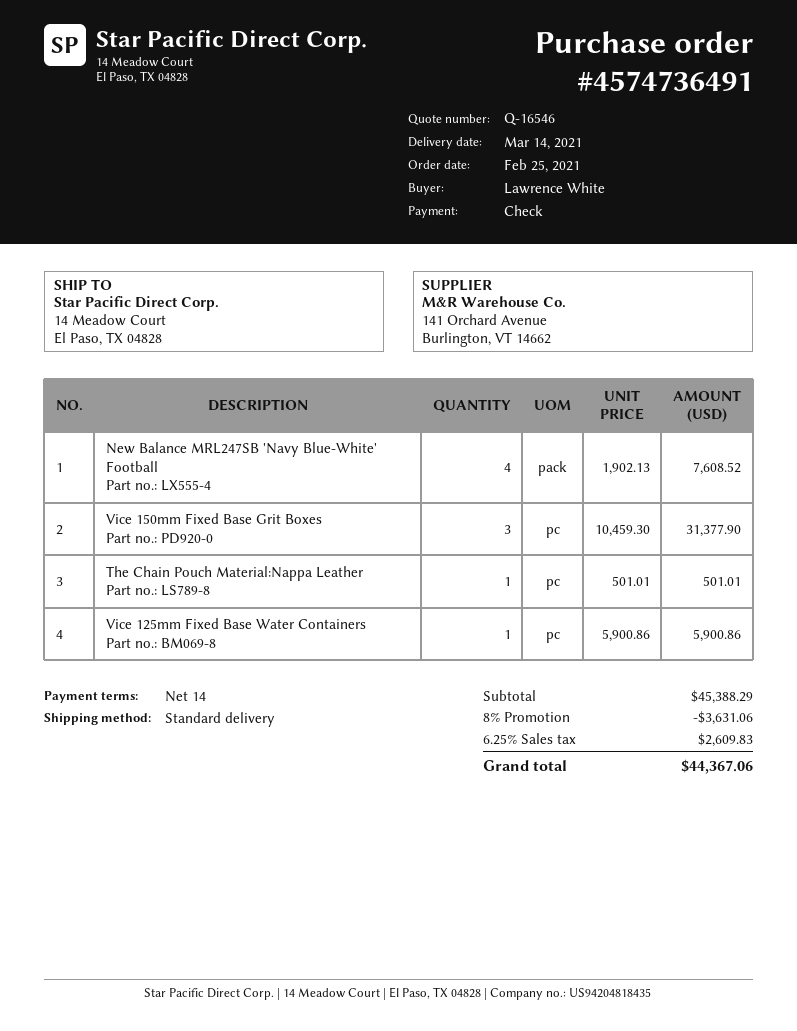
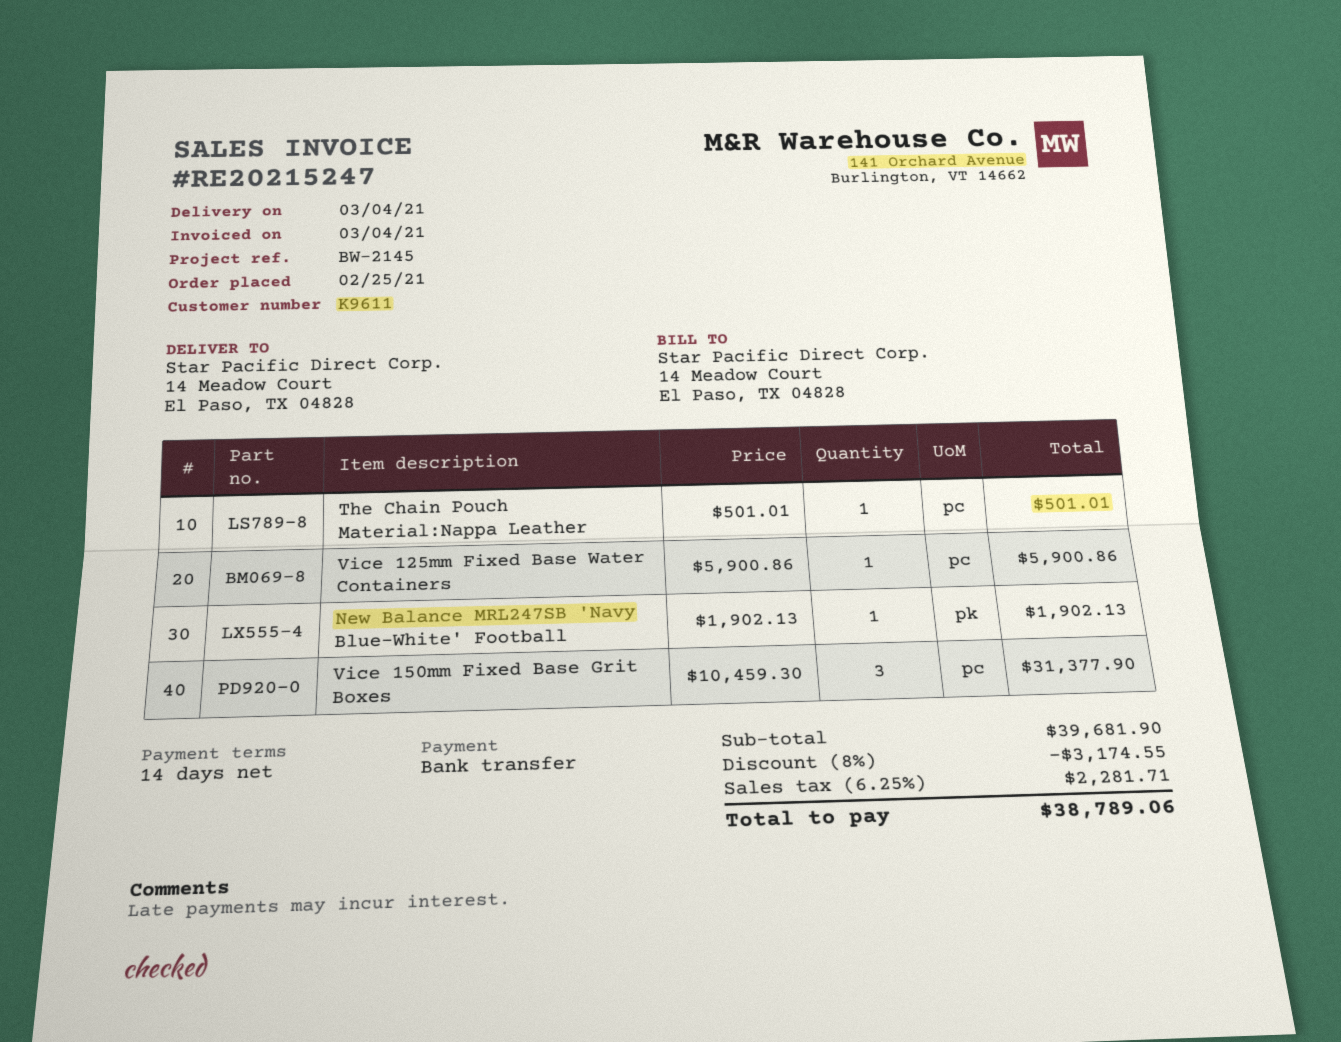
delivery date: 2021-03-14 -> 2021-03-04
payment method: cheque -> bank transfer
New Balance MRL247SB 'Navy Blue-White' Football: 4 x 1902.13 = 7608.52 -> 1 x 1902.13 = 1902.13
subtotal: 45388.29 -> 39681.90
discount: 8% = 3631.06 -> 8% = 3174.55
tax: 6.25% = 2609.83 -> 6.25% = 2281.71
total: 44367.06 -> 38789.06

